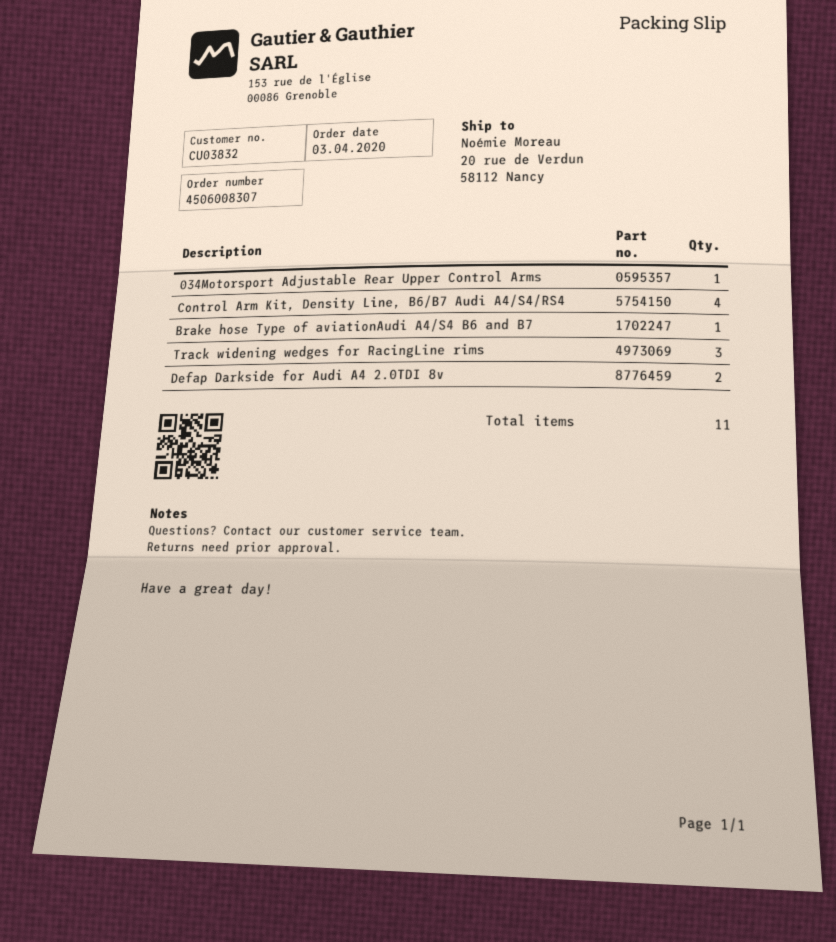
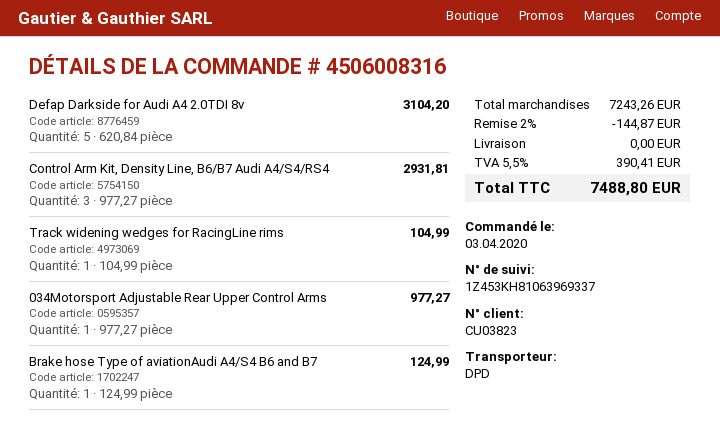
order number: 4506008307 -> 4506008316
customer number: CU03832 -> CU03823
Control Arm Kit, Density Line, B6/B7 Audi A4/S4/RS4: 4 -> 3
Track widening wedges for RacingLine rims: 3 -> 1
Defap Darkside for Audi A4 2.0TDI 8v: 2 -> 5

